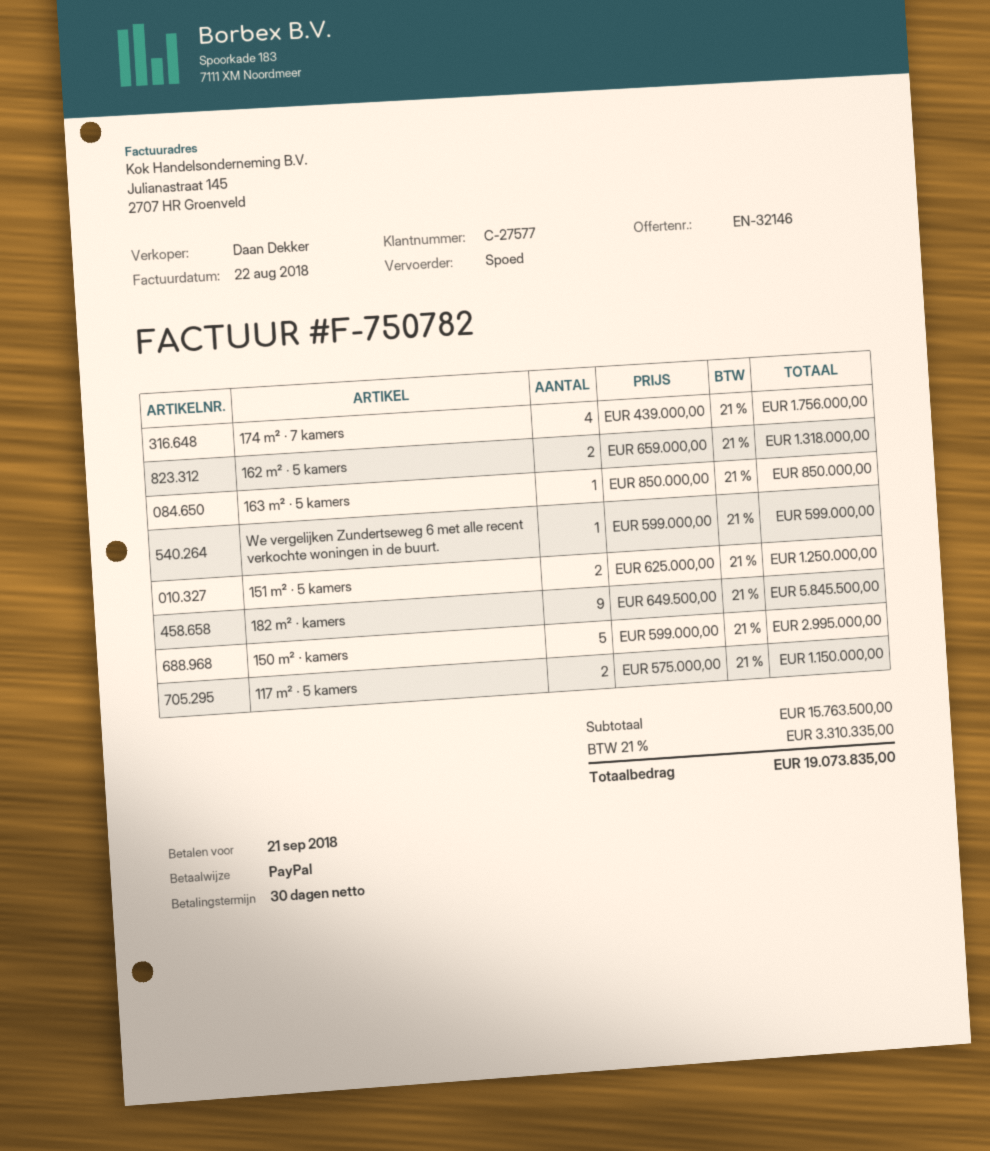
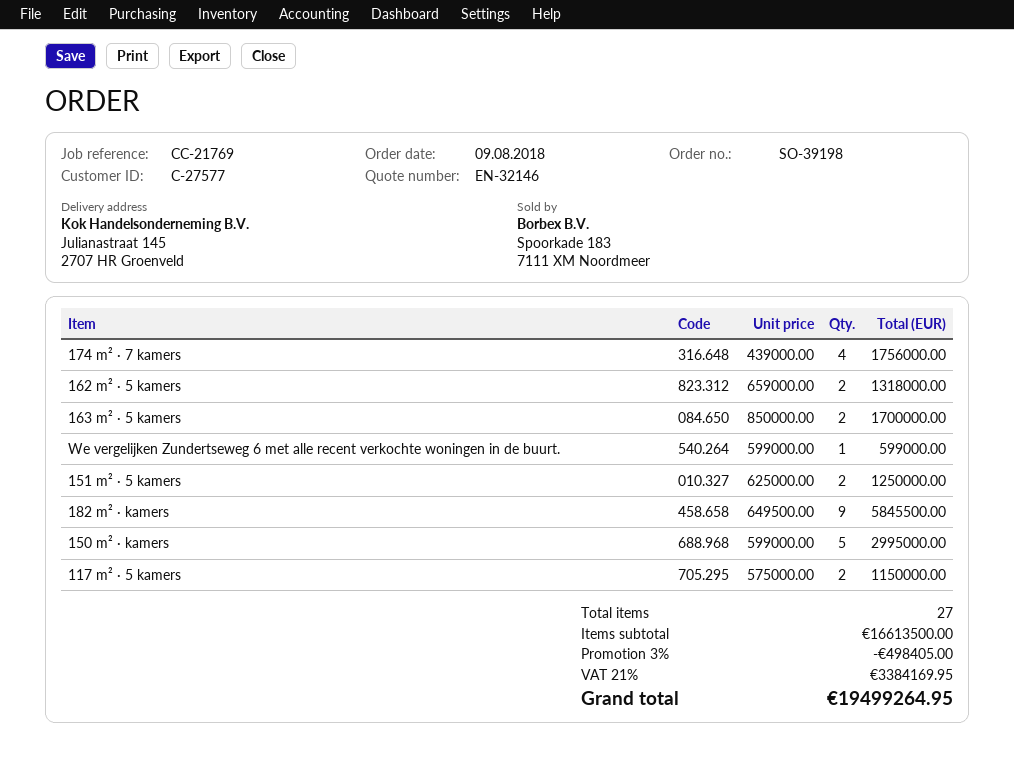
163 m² · 5 kamers: 1 x 850000.00 = 850000.00 -> 2 x 850000.00 = 1700000.00
subtotal: 15763500.00 -> 16613500.00
discount: none -> 3% = 498405.00
tax: 21% = 3310335.00 -> 21% = 3384169.95
total: 19073835.00 -> 19499264.95

